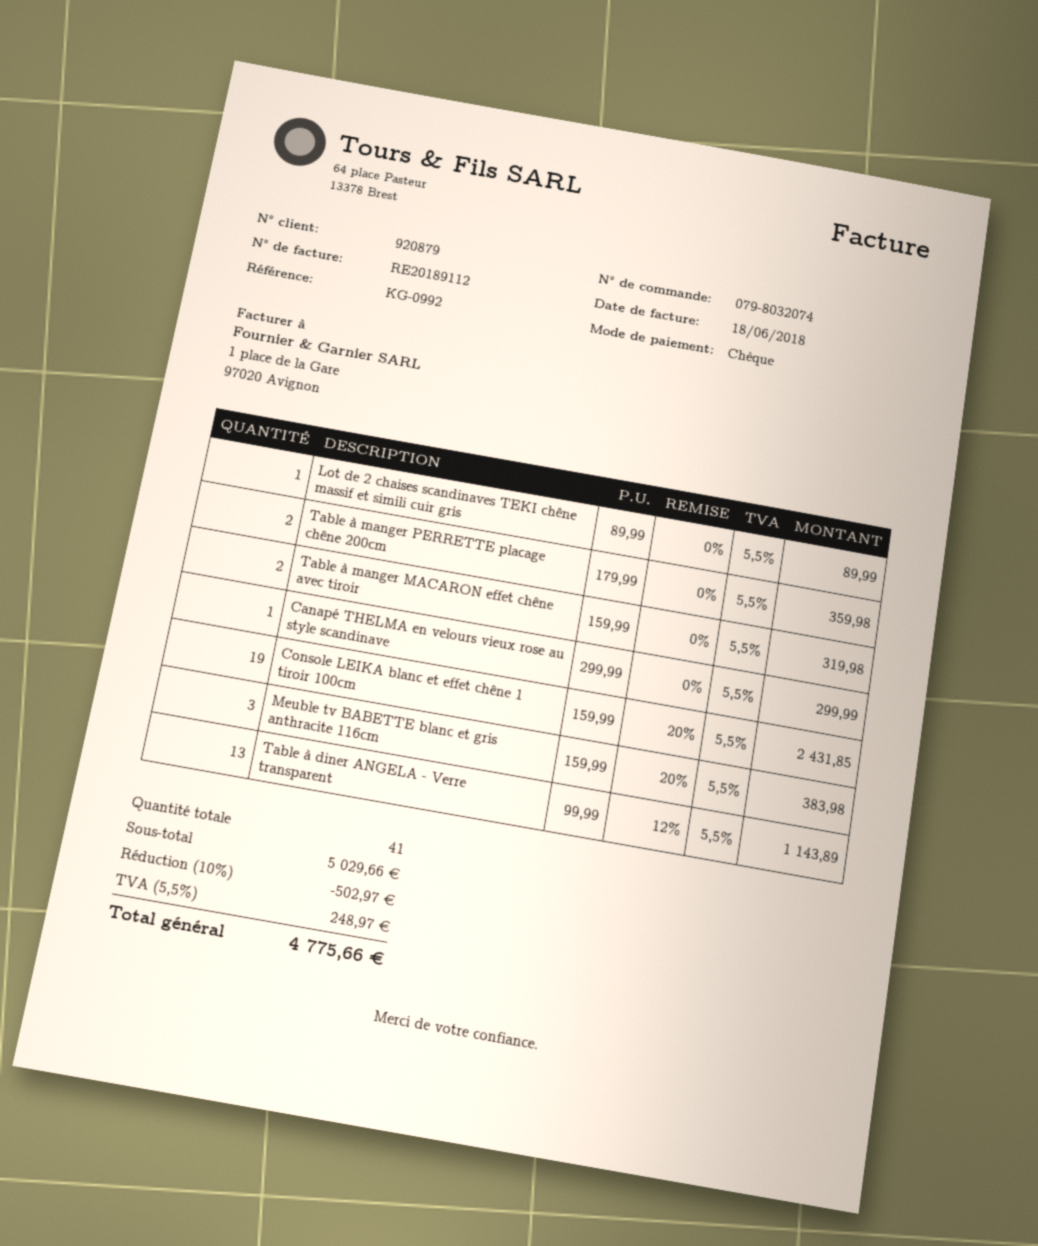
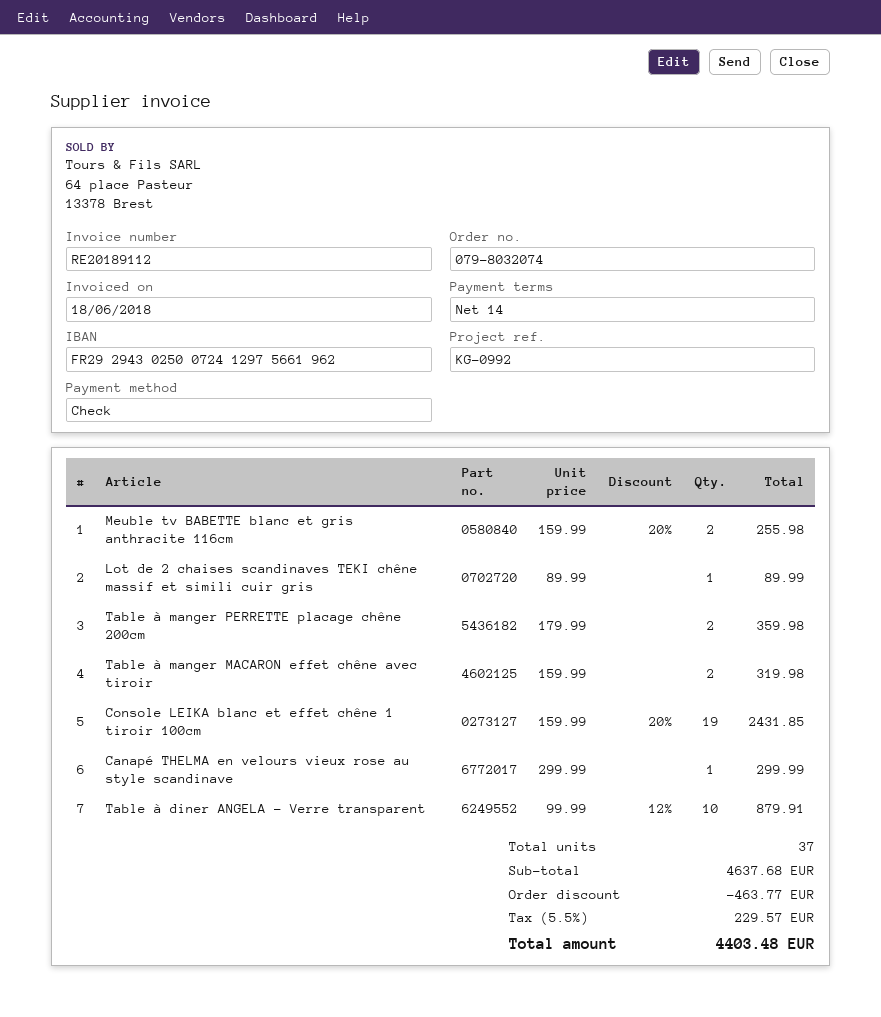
Meuble tv BABETTE blanc et gris anthracite 116cm: 3 x 159.99 - 20% = 383.98 -> 2 x 159.99 - 20% = 255.98
Table à diner ANGELA - Verre transparent: 13 x 99.99 - 12% = 1143.89 -> 10 x 99.99 - 12% = 879.91
total quantity: 41 -> 37
subtotal: 5029.66 -> 4637.68
discount: 502.97 -> 463.77
tax: 5.5% = 248.97 -> 5.5% = 229.57
total: 4775.66 -> 4403.48

